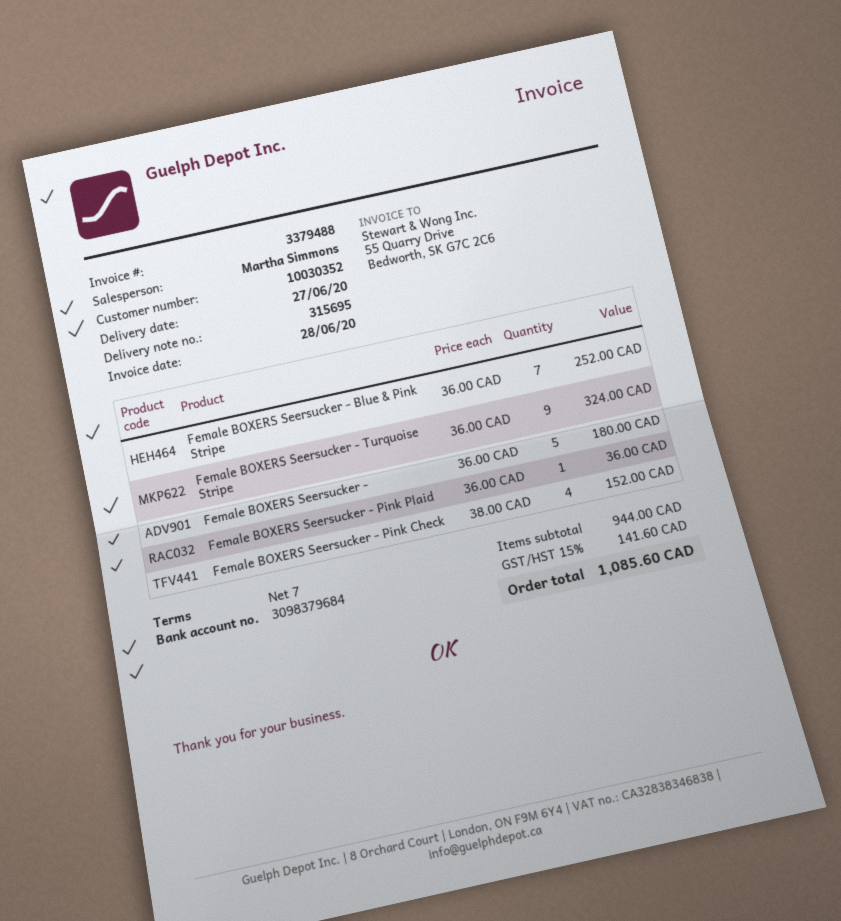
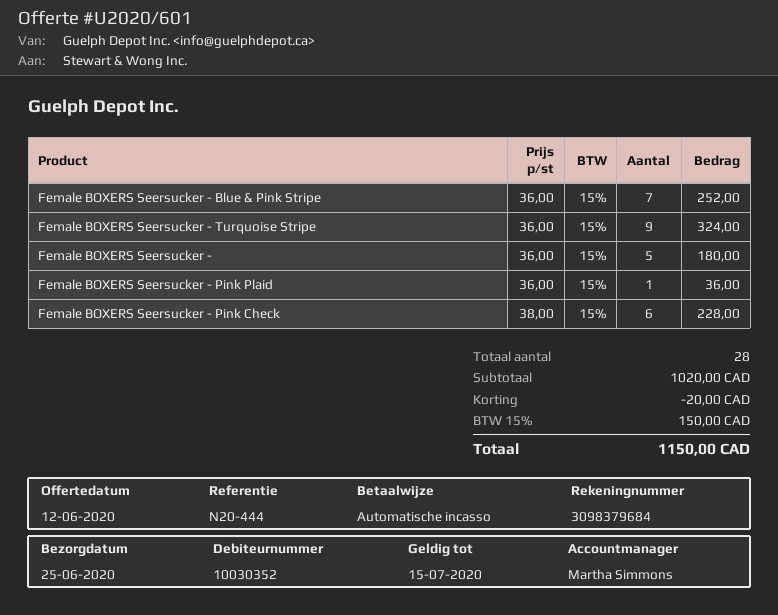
delivery date: 2020-06-27 -> 2020-06-25
Female BOXERS Seersucker - Pink Check: 4 x 38.00 = 152.00 -> 6 x 38.00 = 228.00
subtotal: 944.00 -> 1020.00
discount: none -> 20.00
tax: 15% = 141.60 -> 15% = 150.00
total: 1085.60 -> 1150.00

